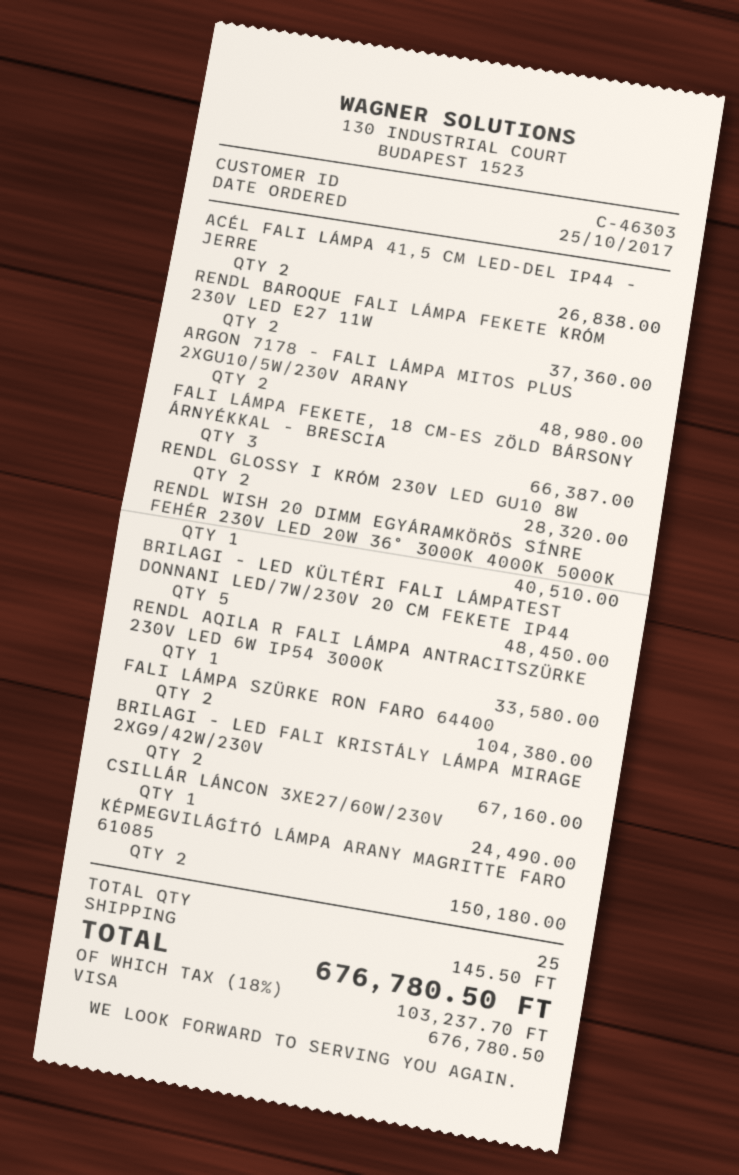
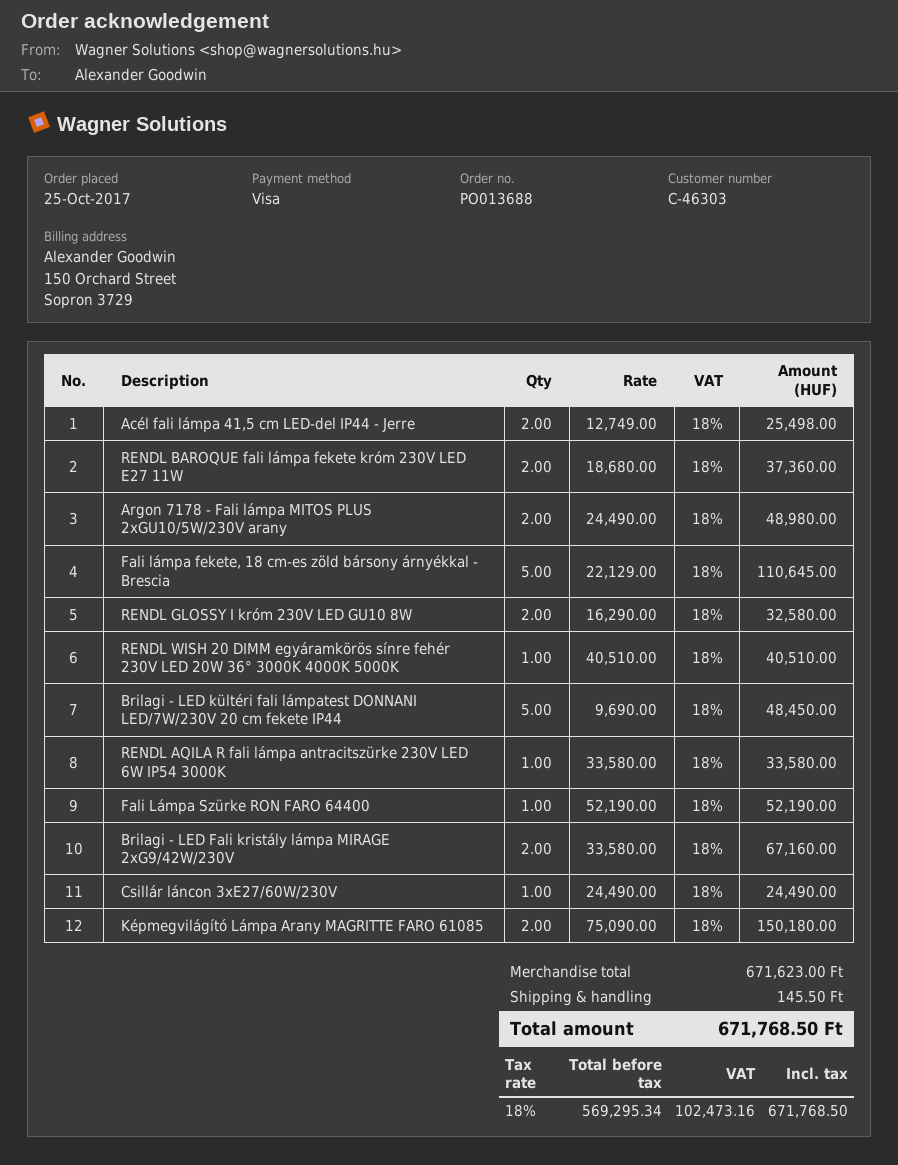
ACÉL FALI LÁMPA 41,5 CM LED-DEL IP44 - JERRE: 2 for 26838.00 -> 2 for 25498.00
FALI LÁMPA FEKETE, 18 CM-ES ZÖLD BÁRSONY ÁRNYÉKKAL - BRESCIA: 3 for 66387.00 -> 5 for 110645.00
RENDL GLOSSY I KRÓM 230V LED GU10 8W: 2 for 28320.00 -> 2 for 32580.00
FALI LÁMPA SZÜRKE RON FARO 64400: 2 for 104380.00 -> 1 for 52190.00
tax: 18% = 103237.70 -> 18% = 102473.16
total: 676780.50 -> 671768.50

